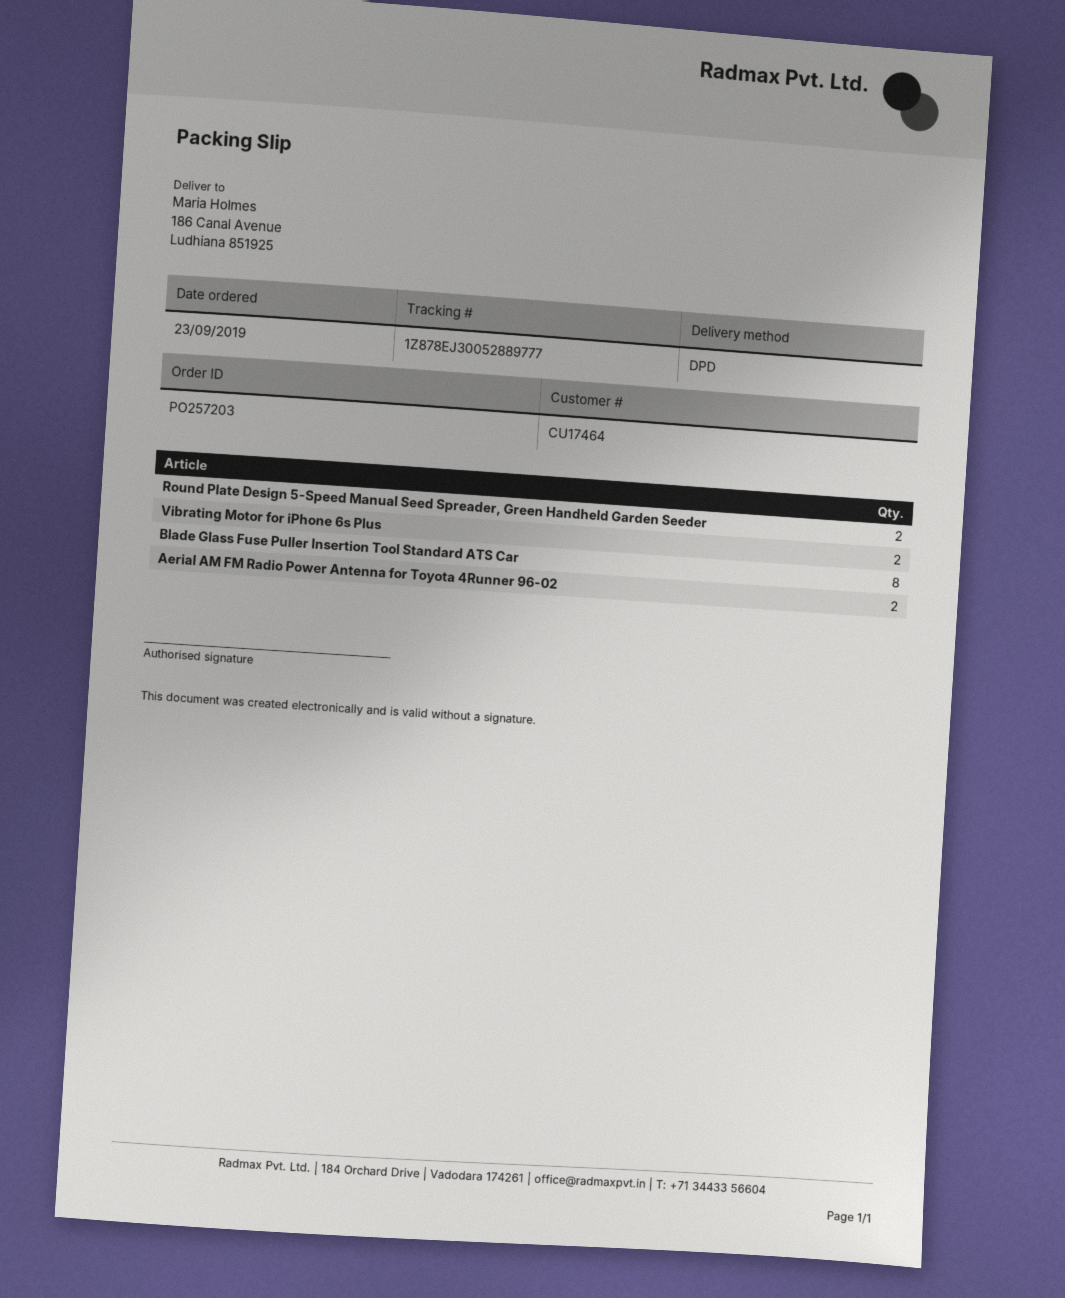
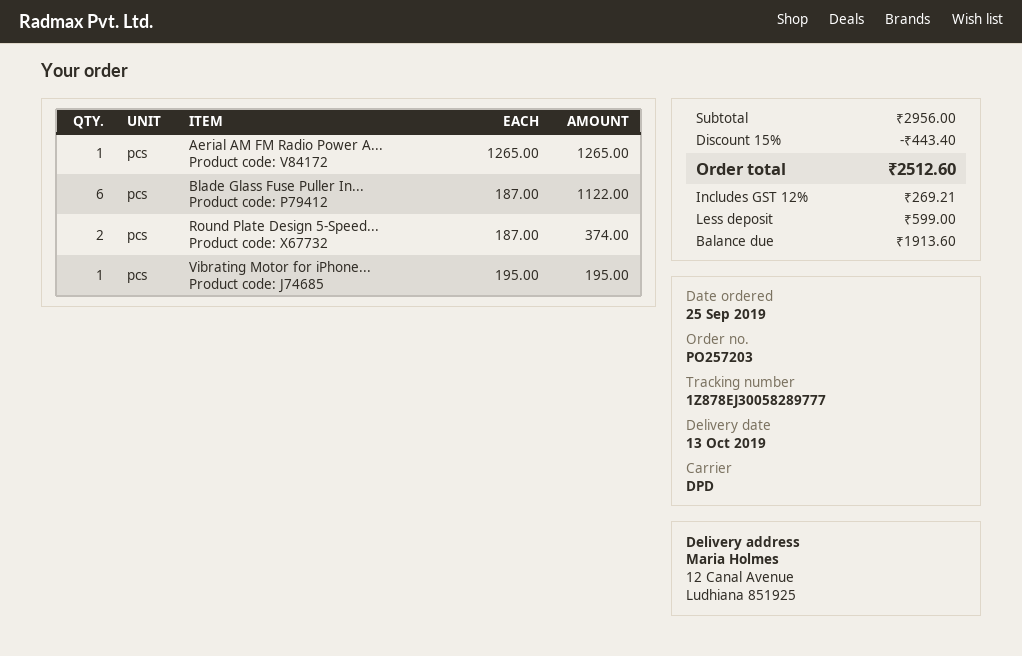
order date: 2019-09-23 -> 2019-09-25
tracking number: 1Z878EJ30052889777 -> 1Z878EJ30058289777
ship to: 186 Canal Avenue, Ludhiana 851925 -> 12 Canal Avenue, Ludhiana 851925
Vibrating Motor for iPhone 6s Plus: 2 -> 1
Blade Glass Fuse Puller Insertion Tool Standard ATS Car: 8 -> 6
Aerial AM FM Radio Power Antenna for Toyota 4Runner 96-02: 2 -> 1

